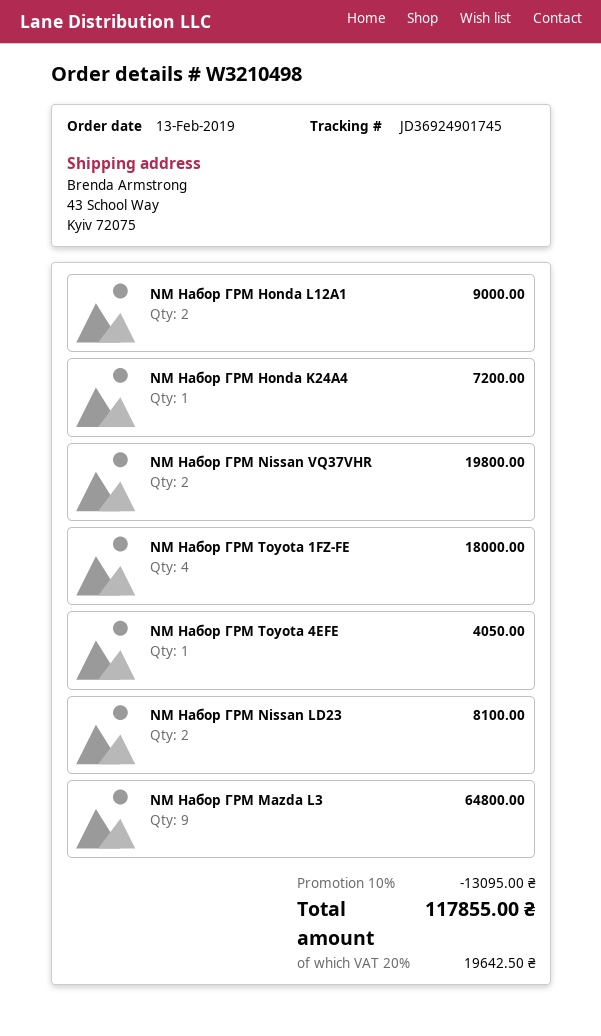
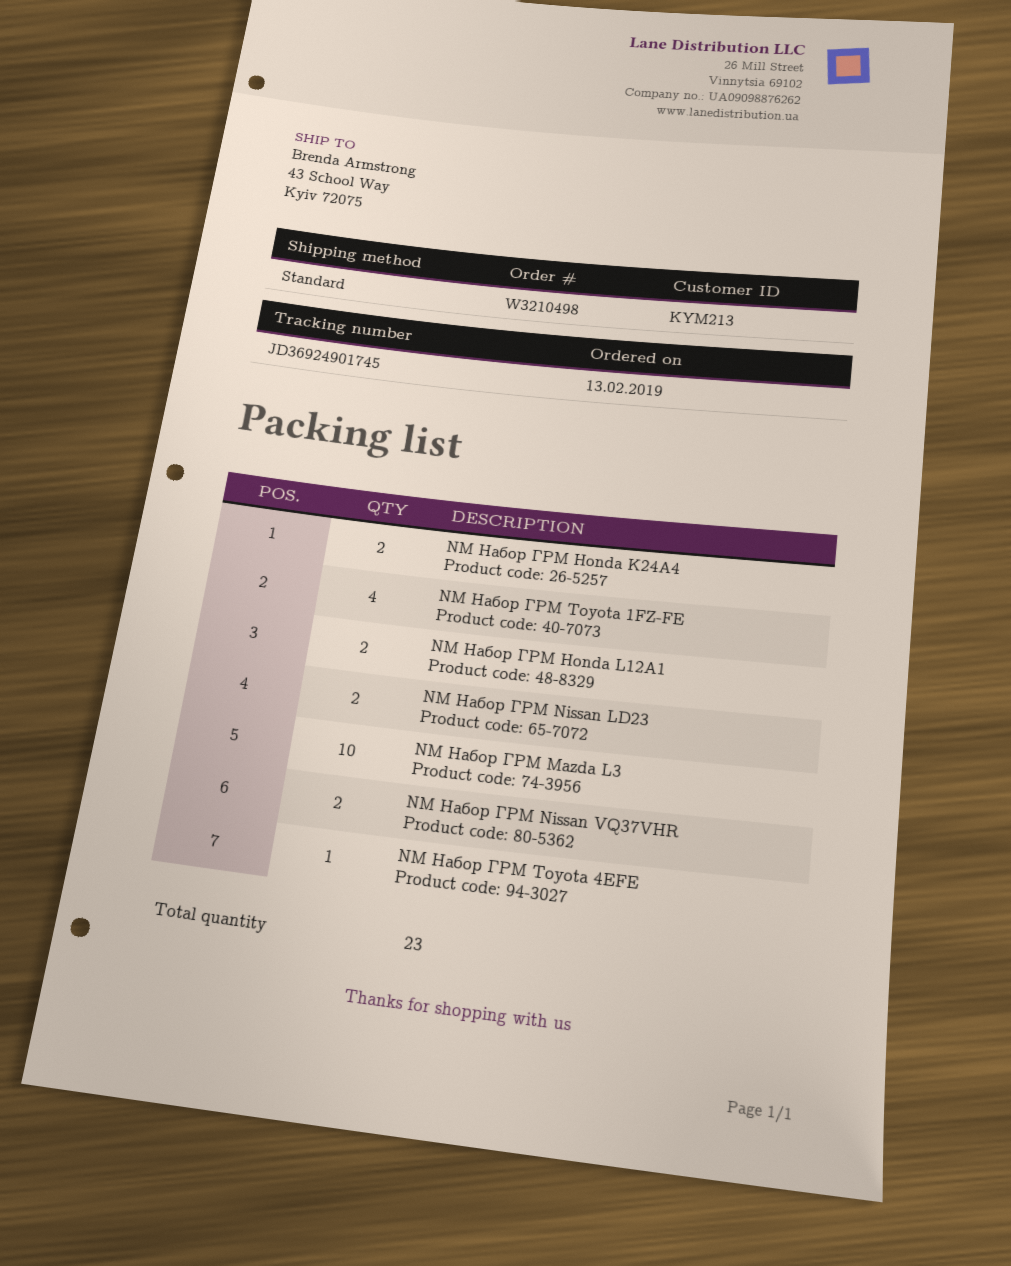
NM Набор ГРМ Honda K24A4: 1 -> 2
NM Набор ГРМ Mazda L3: 9 -> 10

